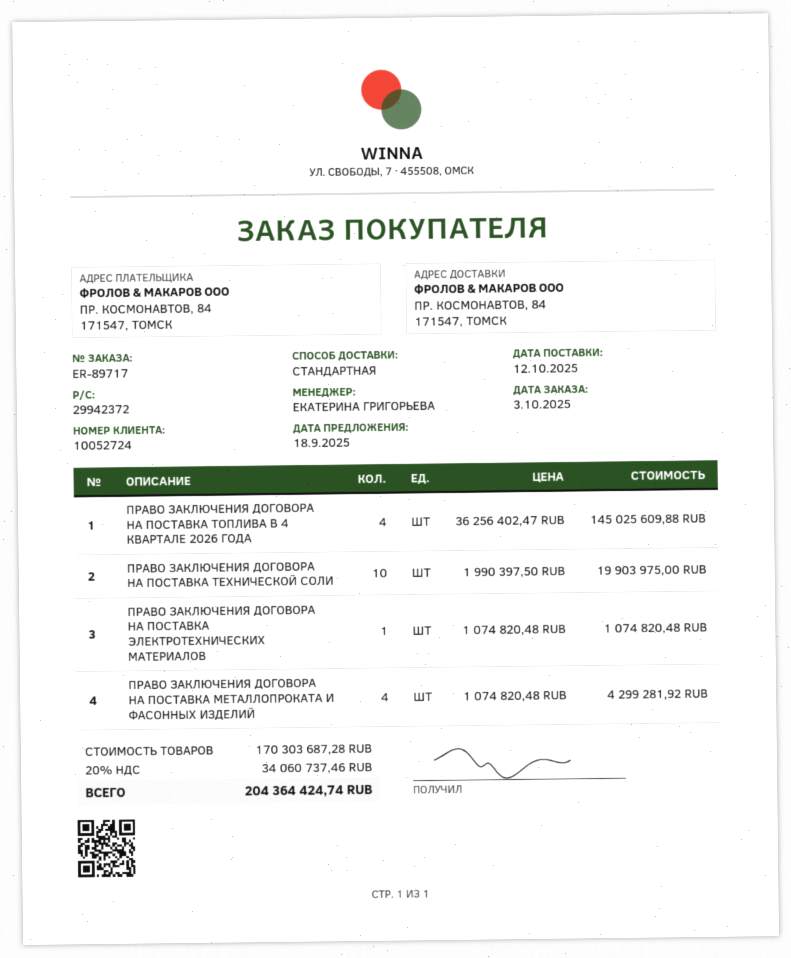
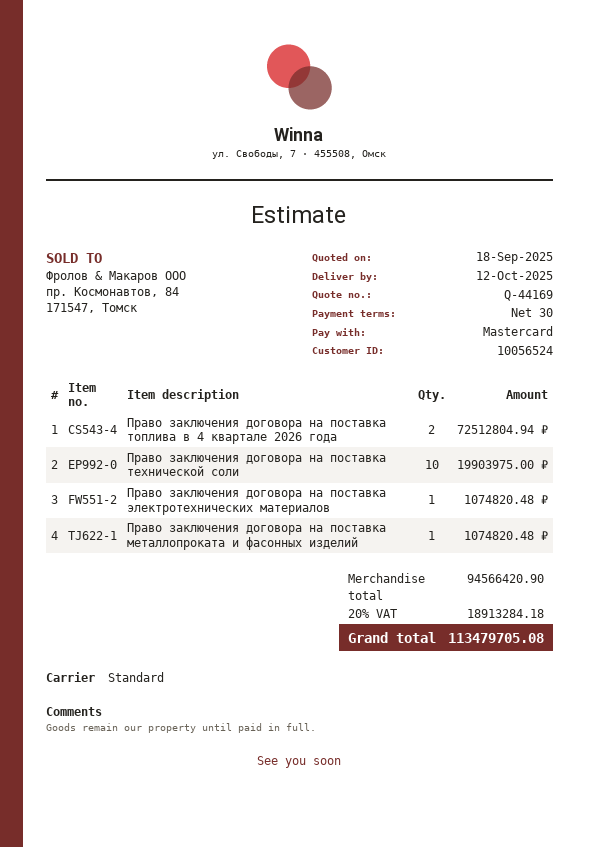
customer number: 10052724 -> 10056524
ПРАВО ЗАКЛЮЧЕНИЯ ДОГОВОРА НА ПОСТАВКА ТОПЛИВА В 4 КВАРТАЛЕ 2026 ГОДА: 4 for 145025609.88 -> 2 for 72512804.94
ПРАВО ЗАКЛЮЧЕНИЯ ДОГОВОРА НА ПОСТАВКА МЕТАЛЛОПРОКАТА И ФАСОННЫХ ИЗДЕЛИЙ: 4 for 4299281.92 -> 1 for 1074820.48
subtotal: 170303687.28 -> 94566420.90
tax: 20% = 34060737.46 -> 20% = 18913284.18
total: 204364424.74 -> 113479705.08

